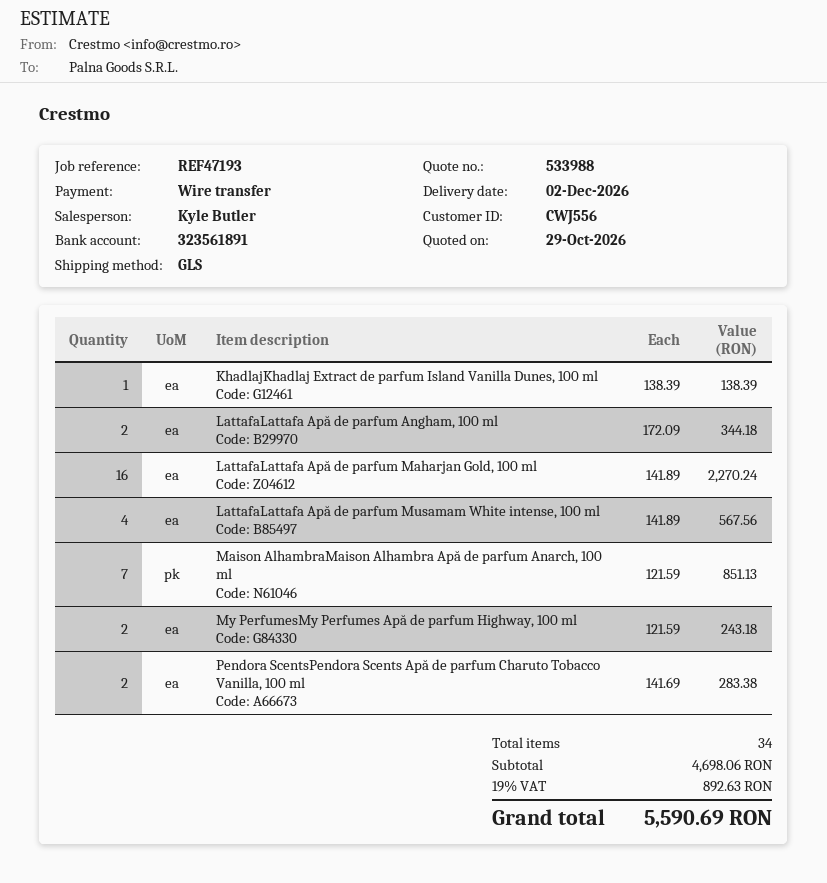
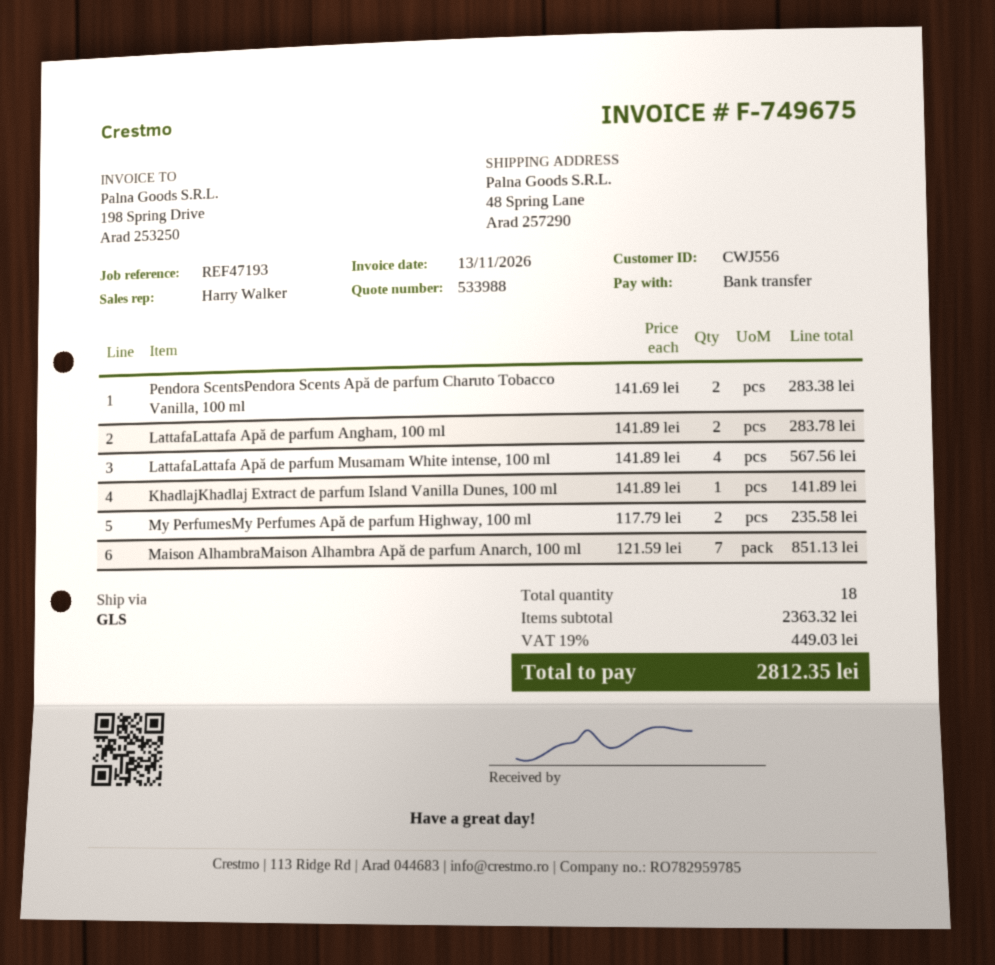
sales rep: Kyle Butler -> Harry Walker
KhadlajKhadlaj Extract de parfum Island Vanilla Dunes, 100 ml: 1 x 138.39 = 138.39 -> 1 x 141.89 = 141.89
LattafaLattafa Apă de parfum Angham, 100 ml: 2 x 172.09 = 344.18 -> 2 x 141.89 = 283.78
LattafaLattafa Apă de parfum Maharjan Gold, 100 ml: 16 x 141.89 = 2270.24 -> none
My PerfumesMy Perfumes Apă de parfum Highway, 100 ml: 2 x 121.59 = 243.18 -> 2 x 117.79 = 235.58
total quantity: 34 -> 18
subtotal: 4698.06 -> 2363.32
tax: 19% = 892.63 -> 19% = 449.03
total: 5590.69 -> 2812.35

